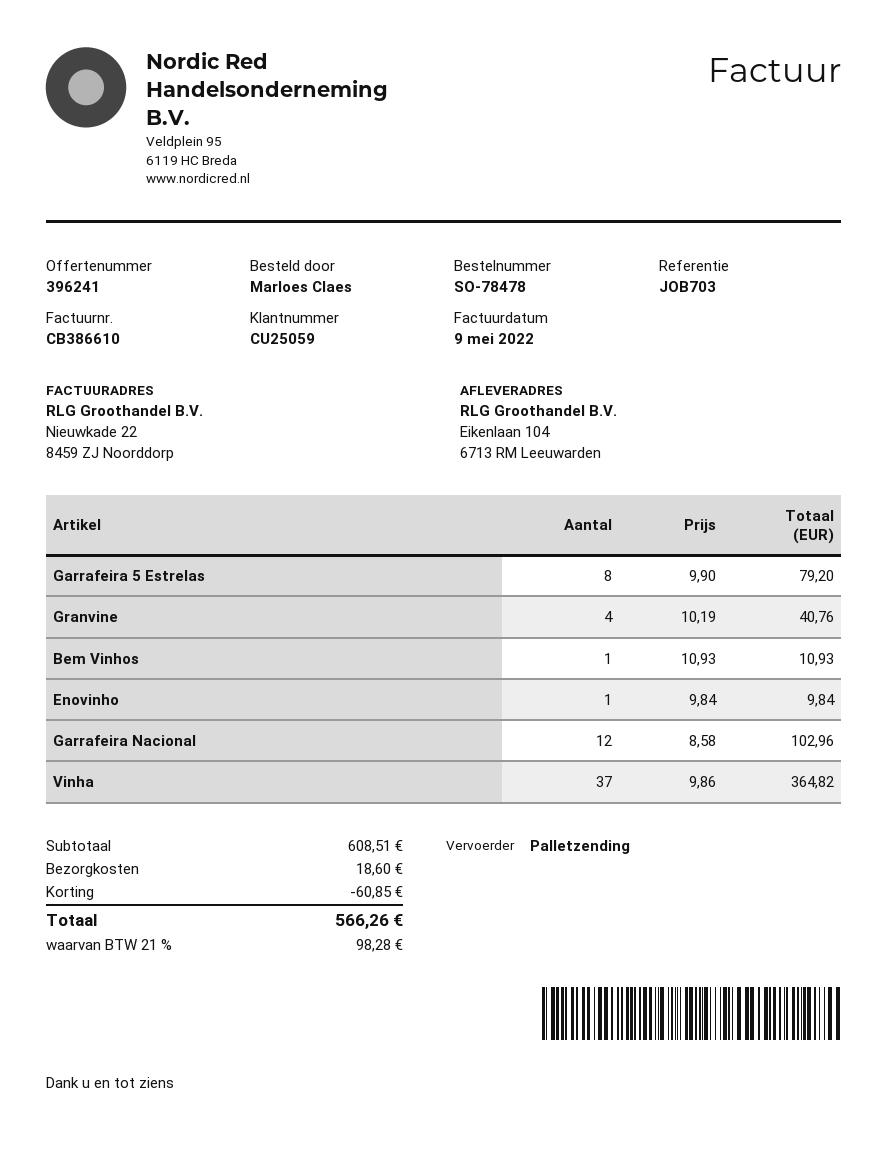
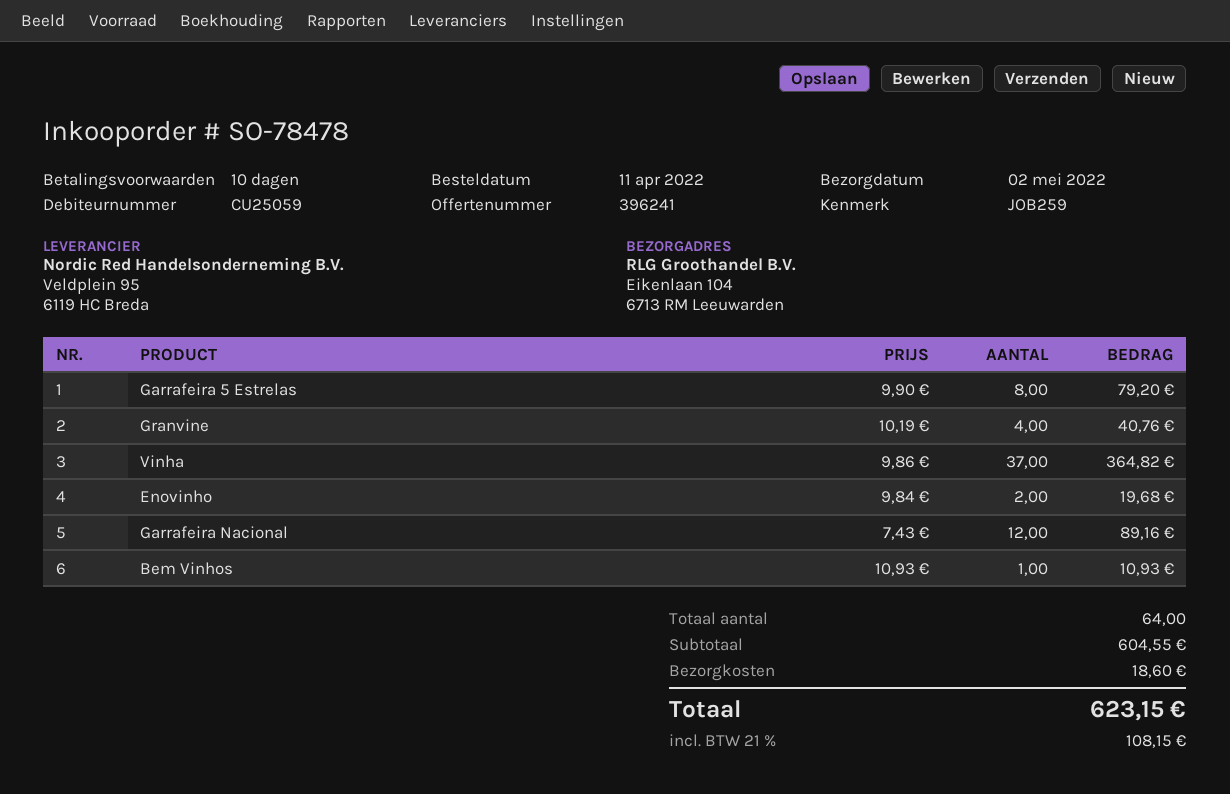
reference: JOB703 -> JOB259
Enovinho: 1 x 9.84 = 9.84 -> 2 x 9.84 = 19.68
Garrafeira Nacional: 12 x 8.58 = 102.96 -> 12 x 7.43 = 89.16
subtotal: 608.51 -> 604.55
discount: 60.85 -> none
tax: 21% = 98.28 -> 21% = 108.15
total: 566.26 -> 623.15

